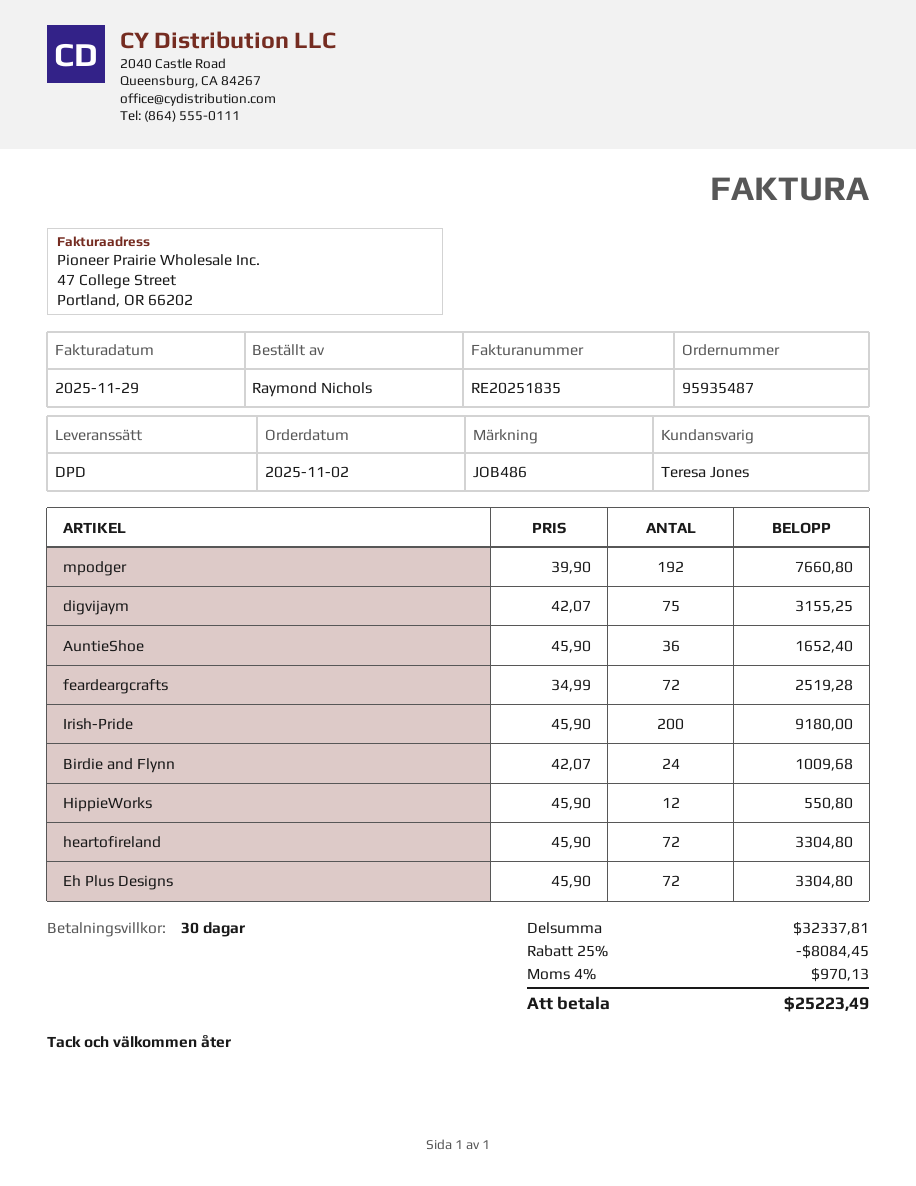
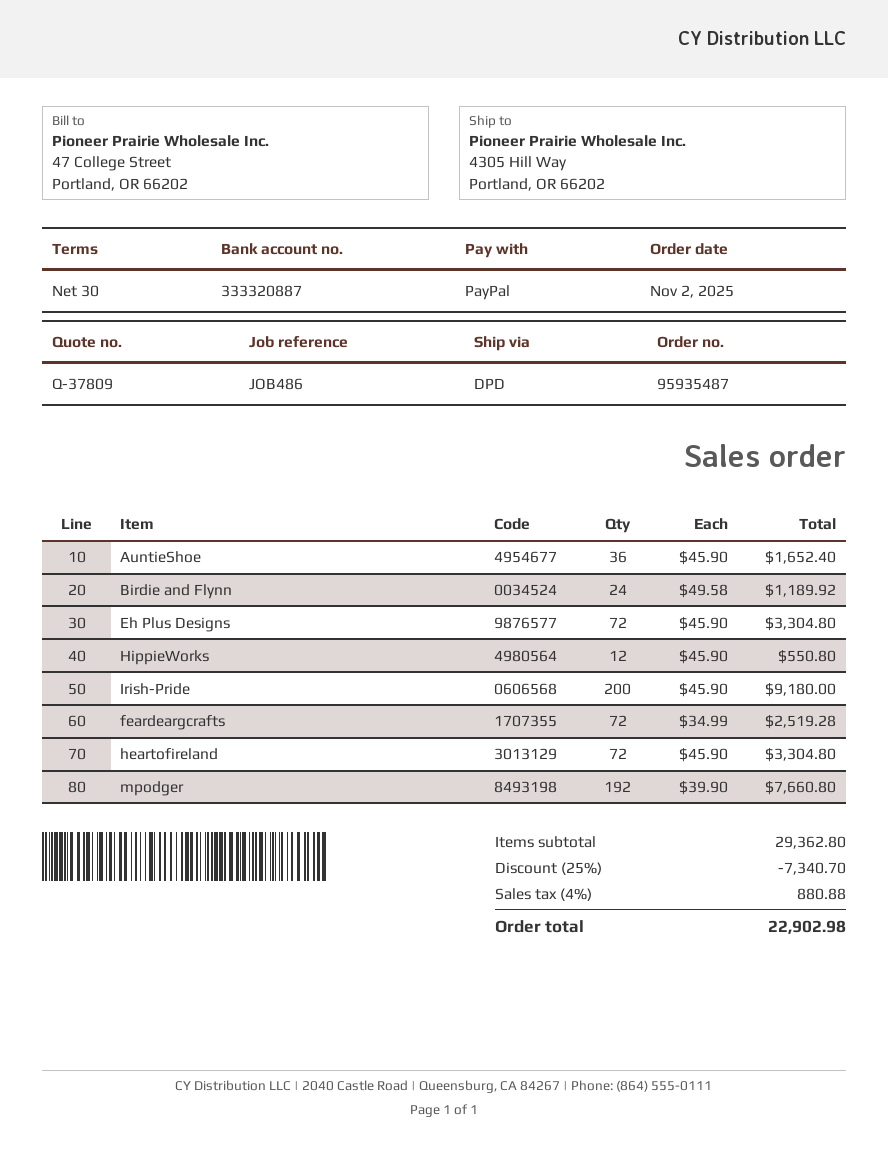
digvijaym: 75 x 42.07 = 3155.25 -> none
Birdie and Flynn: 24 x 42.07 = 1009.68 -> 24 x 49.58 = 1189.92
subtotal: 32337.81 -> 29362.80
discount: 25% = 8084.45 -> 25% = 7340.70
tax: 4% = 970.13 -> 4% = 880.88
total: 25223.49 -> 22902.98

